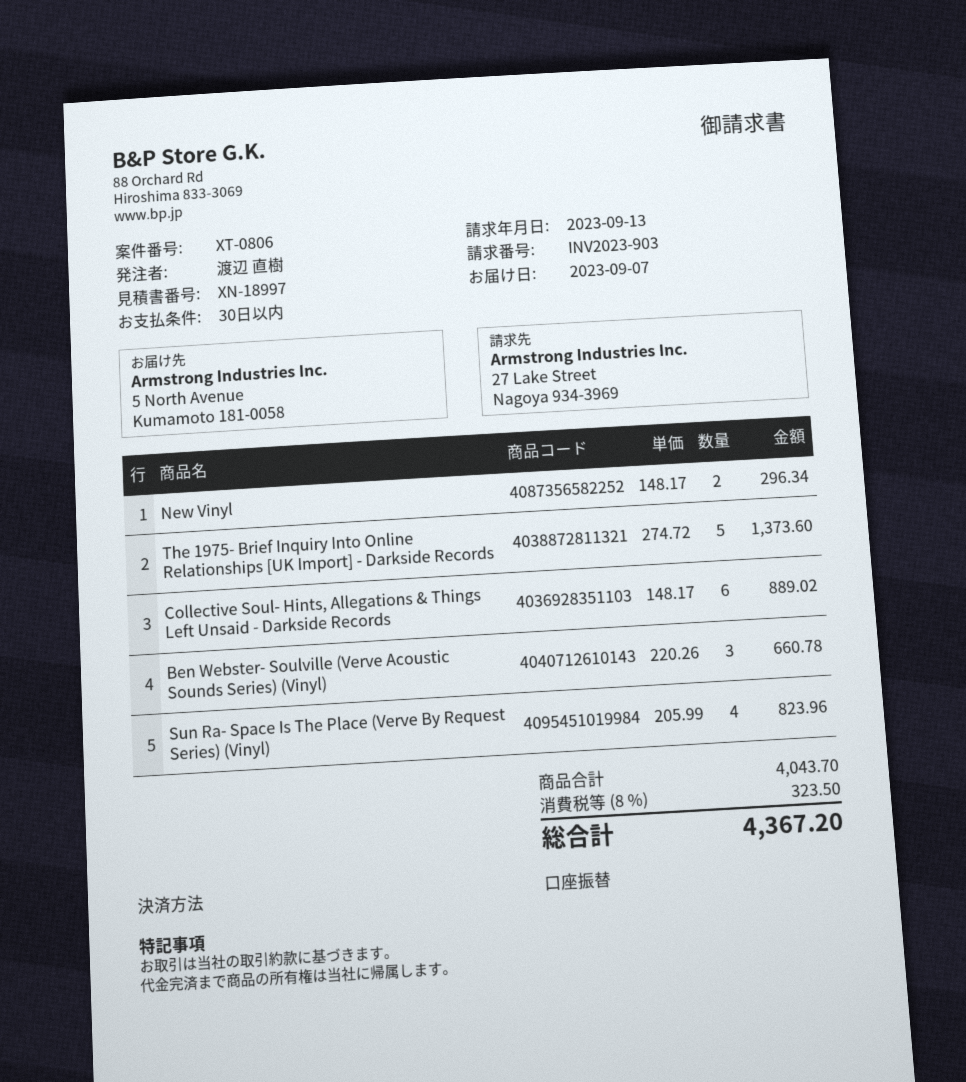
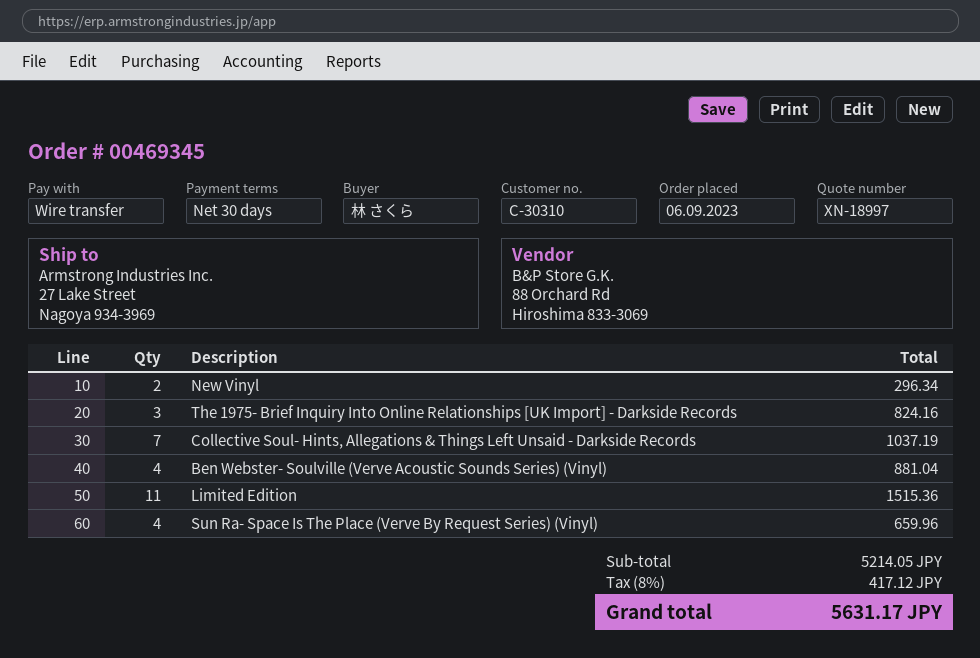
ordered by: 渡辺 直樹 -> 林 さくら
payment method: direct debit -> bank transfer
ship to: 5 North Avenue, Kumamoto 181-0058 -> 27 Lake Street, Nagoya 934-3969
The 1975- Brief Inquiry Into Online Relationships [UK Import] - Darkside Records: 5 for 1373.60 -> 3 for 824.16
Collective Soul- Hints, Allegations & Things Left Unsaid - Darkside Records: 6 for 889.02 -> 7 for 1037.19
Ben Webster- Soulville (Verve Acoustic Sounds Series) (Vinyl): 3 for 660.78 -> 4 for 881.04
Sun Ra- Space Is The Place (Verve By Request Series) (Vinyl): 4 for 823.96 -> 4 for 659.96
Limited Edition: none -> 11 for 1515.36
subtotal: 4043.70 -> 5214.05
tax: 8% = 323.50 -> 8% = 417.12
total: 4367.20 -> 5631.17

